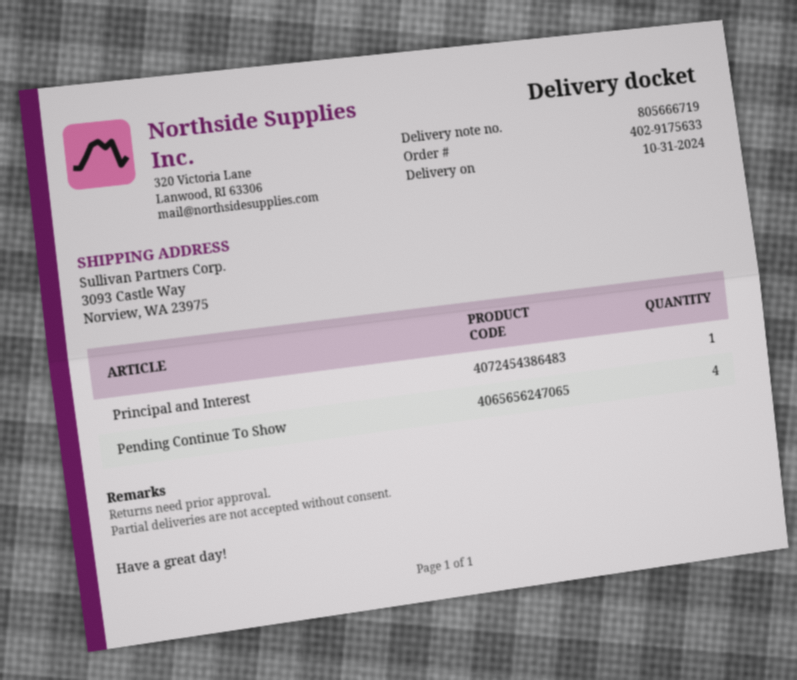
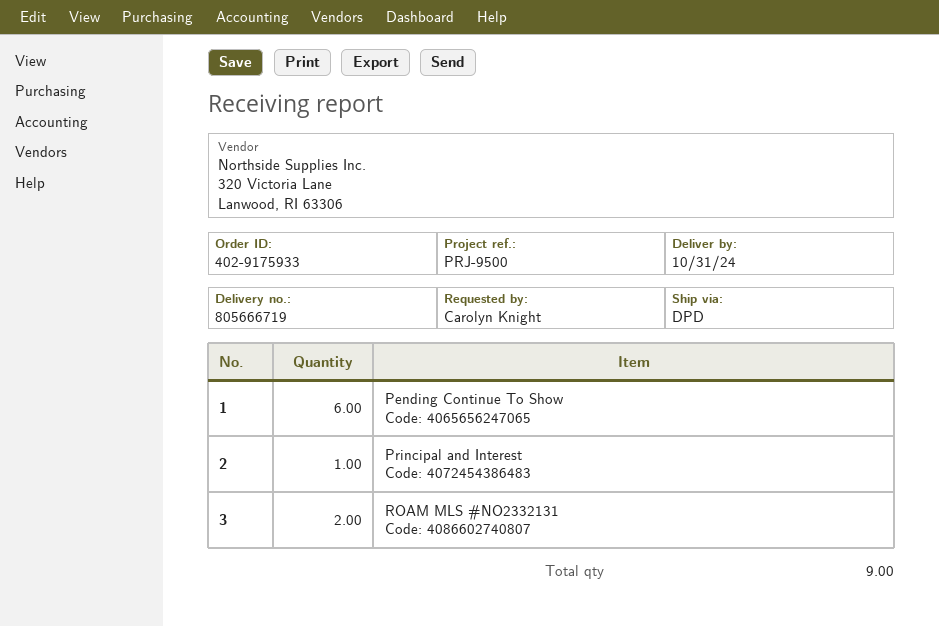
order number: 402-9175633 -> 402-9175933
Pending Continue To Show: 4 -> 6
ROAM MLS #NO2332131: none -> 2

